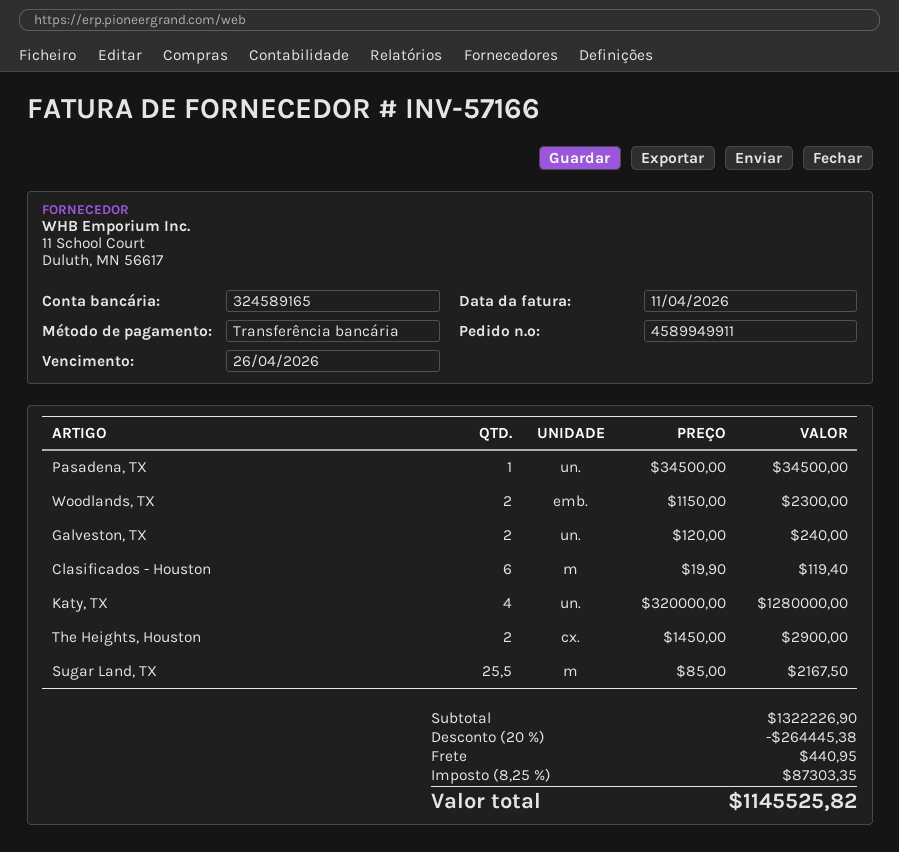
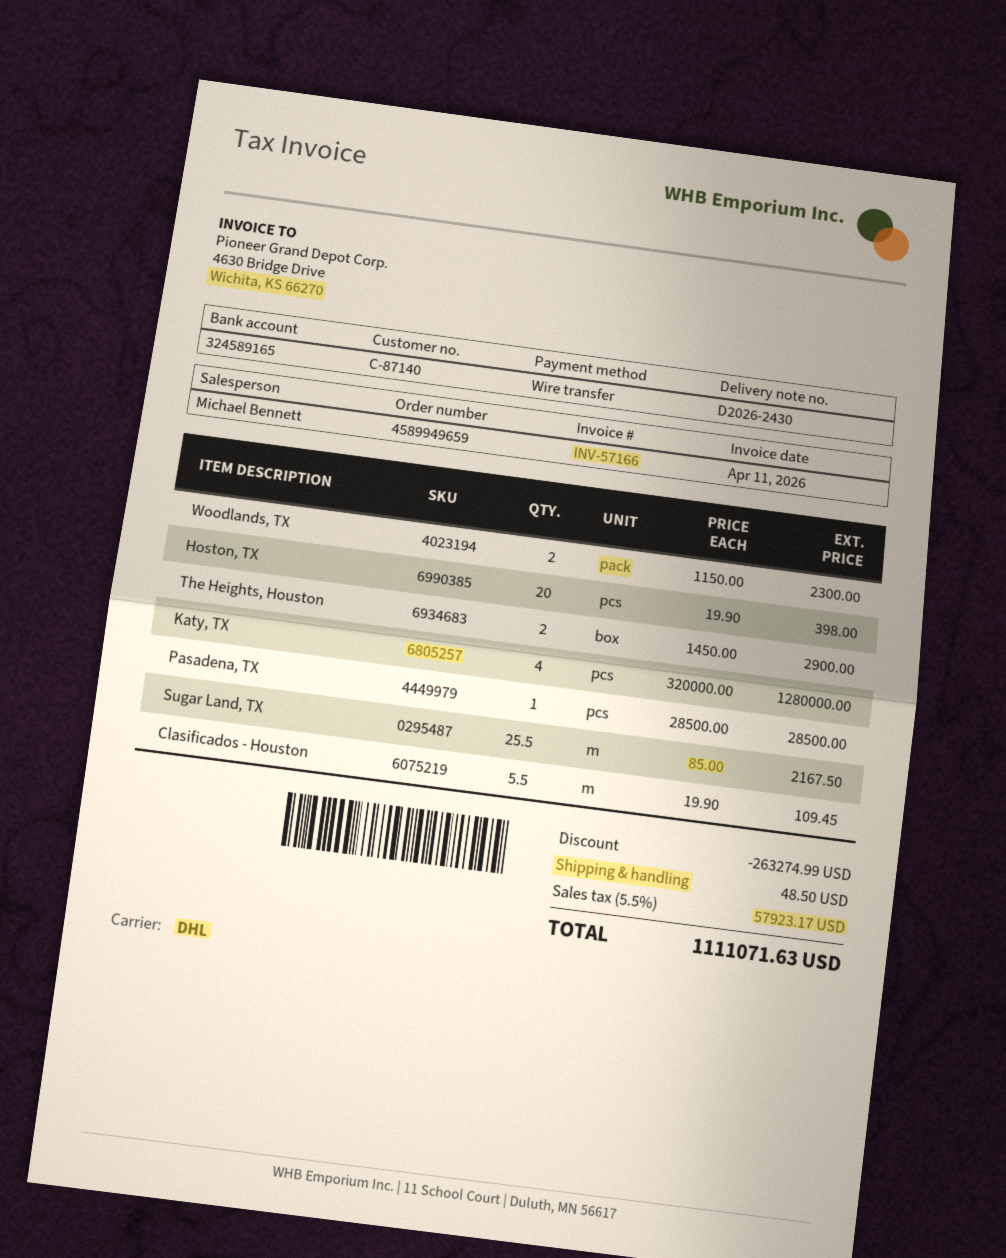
order number: 4589949911 -> 4589949659
Pasadena, TX: 1 x 34500.00 = 34500.00 -> 1 x 28500.00 = 28500.00
Galveston, TX: 2 x 120.00 = 240.00 -> none
Clasificados - Houston: 6 x 19.90 = 119.40 -> 5.5 x 19.90 = 109.45
Hoston, TX: none -> 20 x 19.90 = 398.00
discount: 264445.38 -> 263274.99
shipping: 440.95 -> 48.50
tax: 8.25% = 87303.35 -> 5.5% = 57923.17
total: 1145525.82 -> 1111071.63

